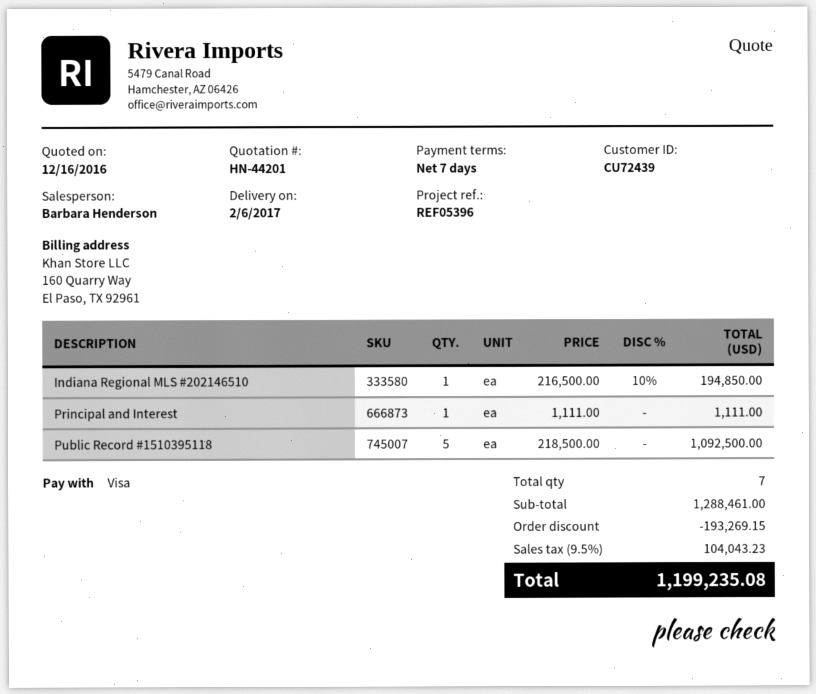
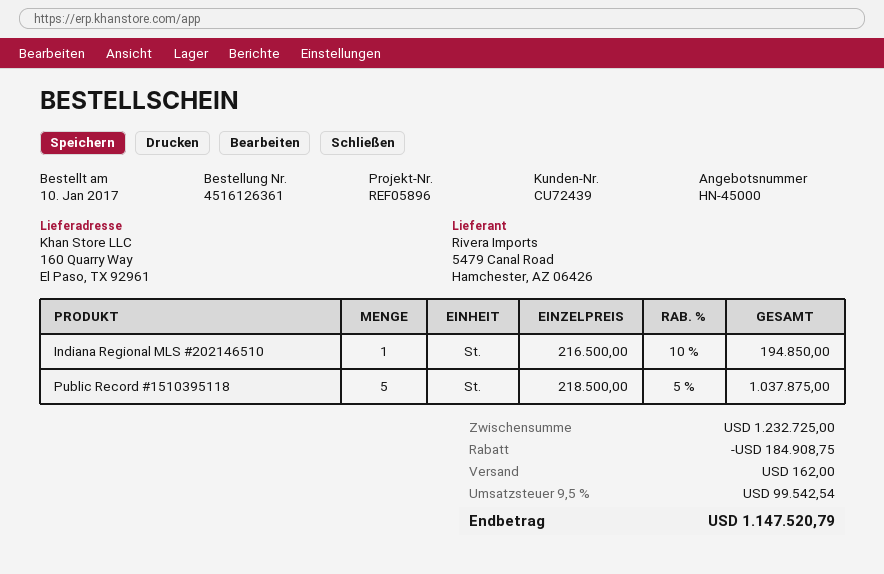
quote number: HN-44201 -> HN-45000
reference: REF05396 -> REF05896
Principal and Interest: 1 x 1111.00 = 1111.00 -> none
Public Record #1510395118: 5 x 218500.00 = 1092500.00 -> 5 x 218500.00 - 5% = 1037875.00
subtotal: 1288461.00 -> 1232725.00
discount: 193269.15 -> 184908.75
shipping: none -> 162.00
tax: 9.5% = 104043.23 -> 9.5% = 99542.54
total: 1199235.08 -> 1147520.79

